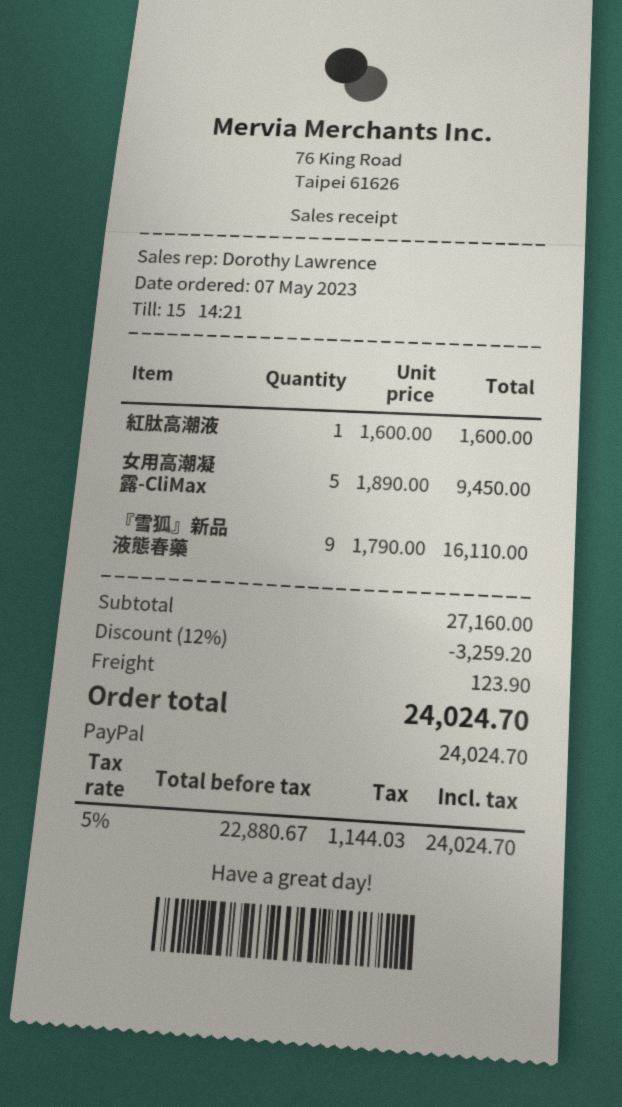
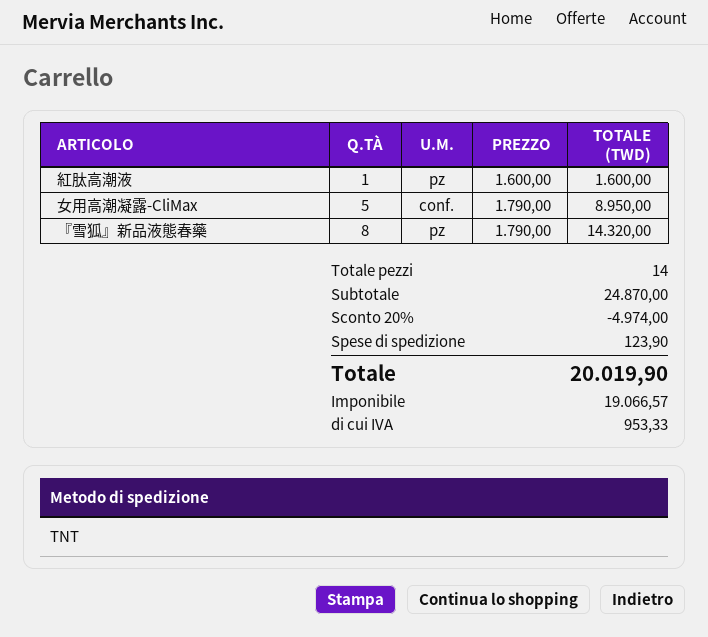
女用高潮凝露-CliMax: 5 x 1890.00 = 9450.00 -> 5 x 1790.00 = 8950.00
『雪狐』新品液態春藥: 9 x 1790.00 = 16110.00 -> 8 x 1790.00 = 14320.00
subtotal: 27160.00 -> 24870.00
discount: 12% = 3259.20 -> 20% = 4974.00
net: 22880.67 -> 19066.57
tax: 1144.03 -> 953.33
total: 24024.70 -> 20019.90

